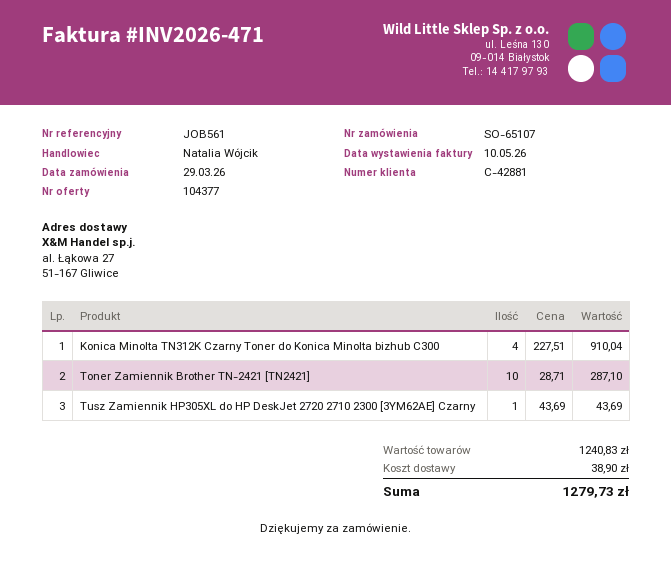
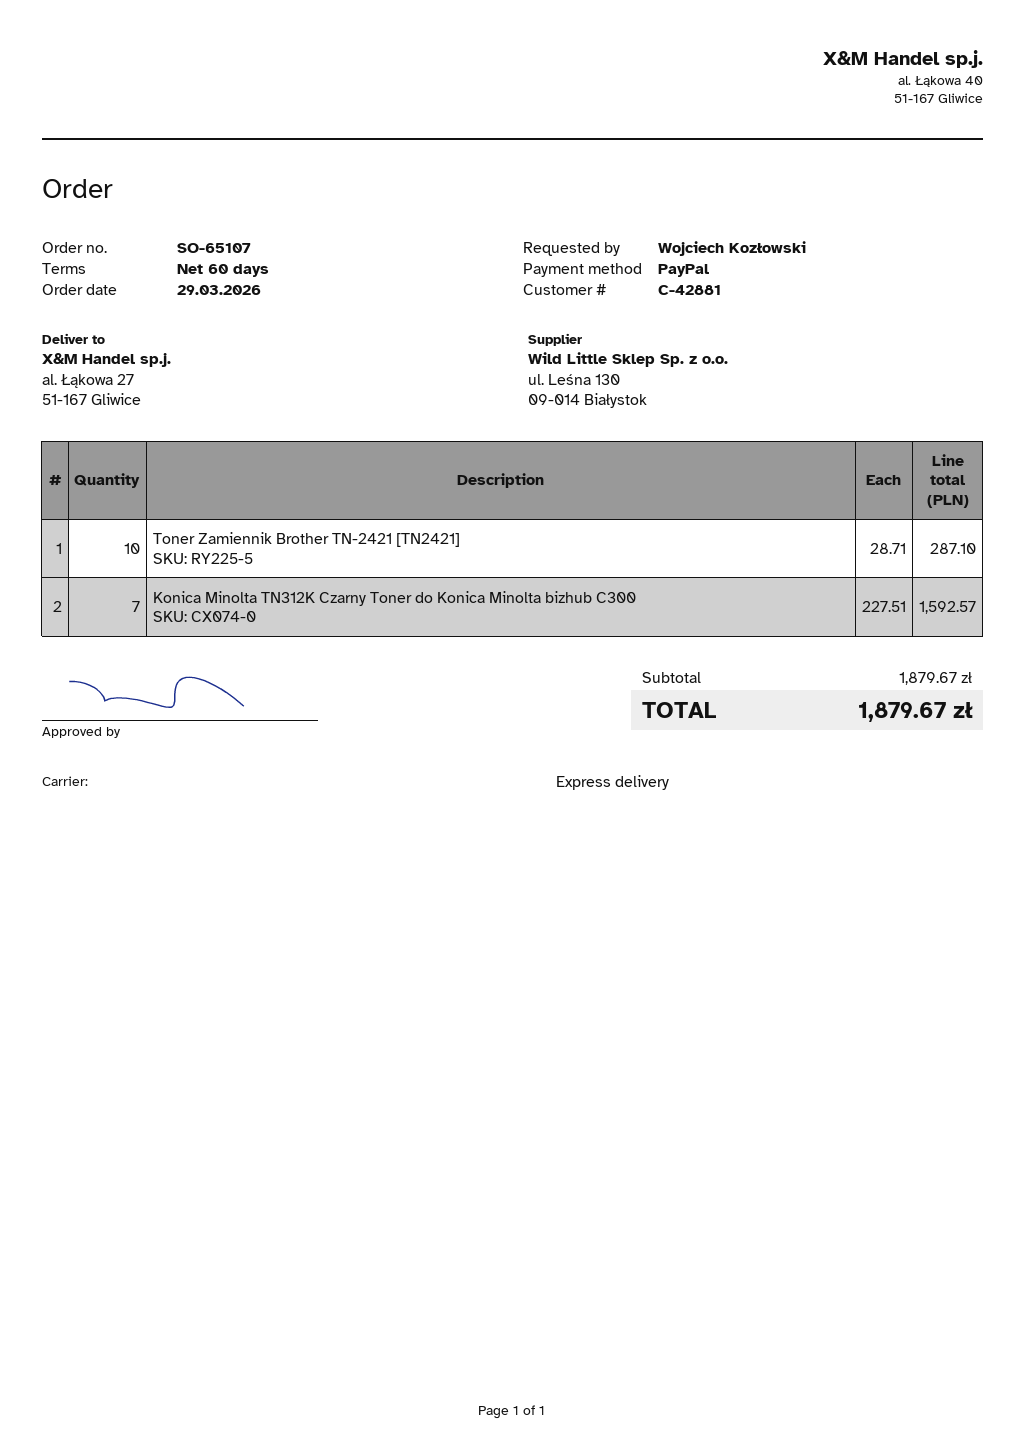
Konica Minolta TN312K Czarny Toner do Konica Minolta bizhub C300: 4 x 227.51 = 910.04 -> 7 x 227.51 = 1592.57
Tusz Zamiennik HP305XL do HP DeskJet 2720 2710 2300 [3YM62AE] Czarny: 1 x 43.69 = 43.69 -> none
subtotal: 1240.83 -> 1879.67
shipping: 38.90 -> none
total: 1279.73 -> 1879.67

